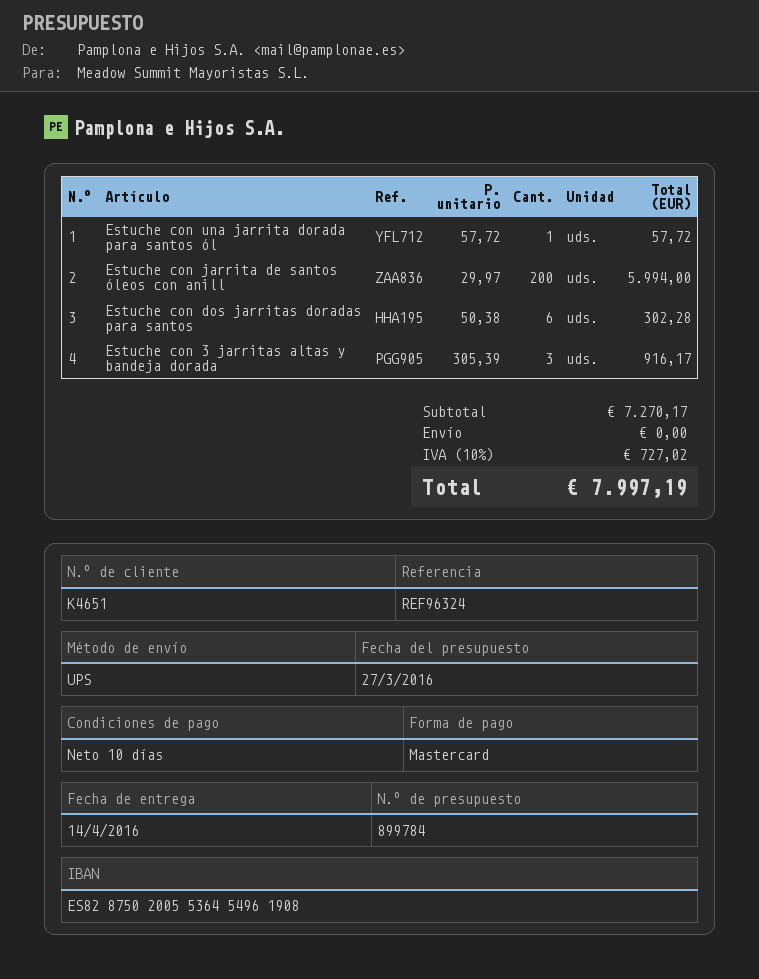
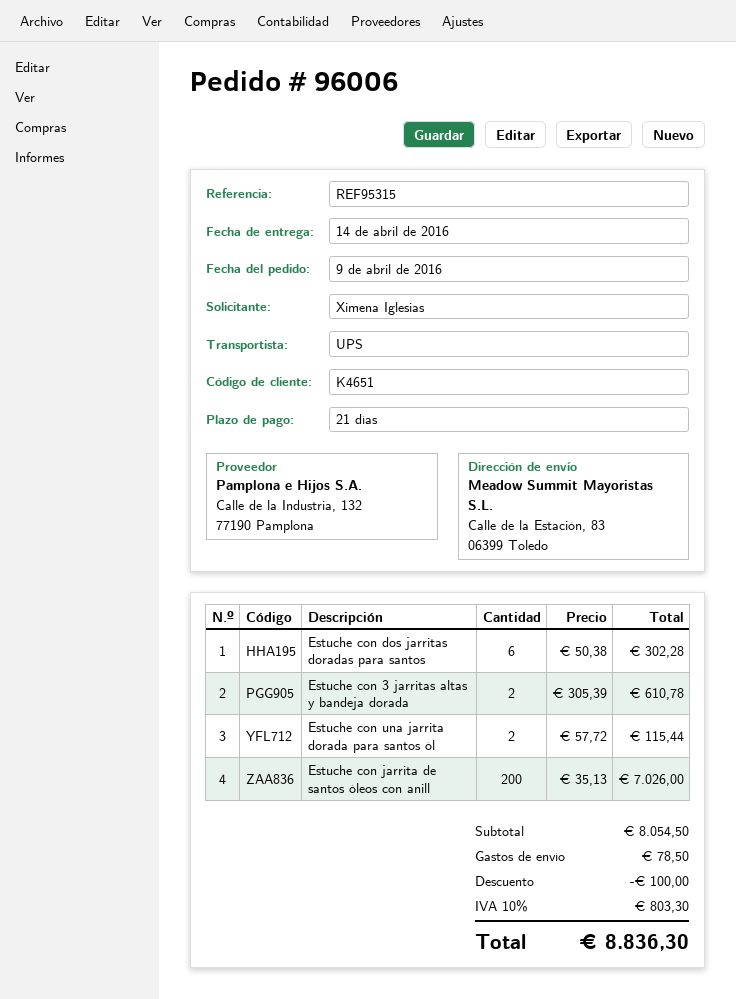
payment terms: 10 days -> 21 days
reference: REF96324 -> REF95315
Estuche con una jarrita dorada para santos ól: 1 x 57.72 = 57.72 -> 2 x 57.72 = 115.44
Estuche con jarrita de santos óleos con anill: 200 x 29.97 = 5994.00 -> 200 x 35.13 = 7026.00
Estuche con 3 jarritas altas y bandeja dorada: 3 x 305.39 = 916.17 -> 2 x 305.39 = 610.78
subtotal: 7270.17 -> 8054.50
discount: none -> 100.00
shipping: 0.00 -> 78.50
tax: 10% = 727.02 -> 10% = 803.30
total: 7997.19 -> 8836.30

